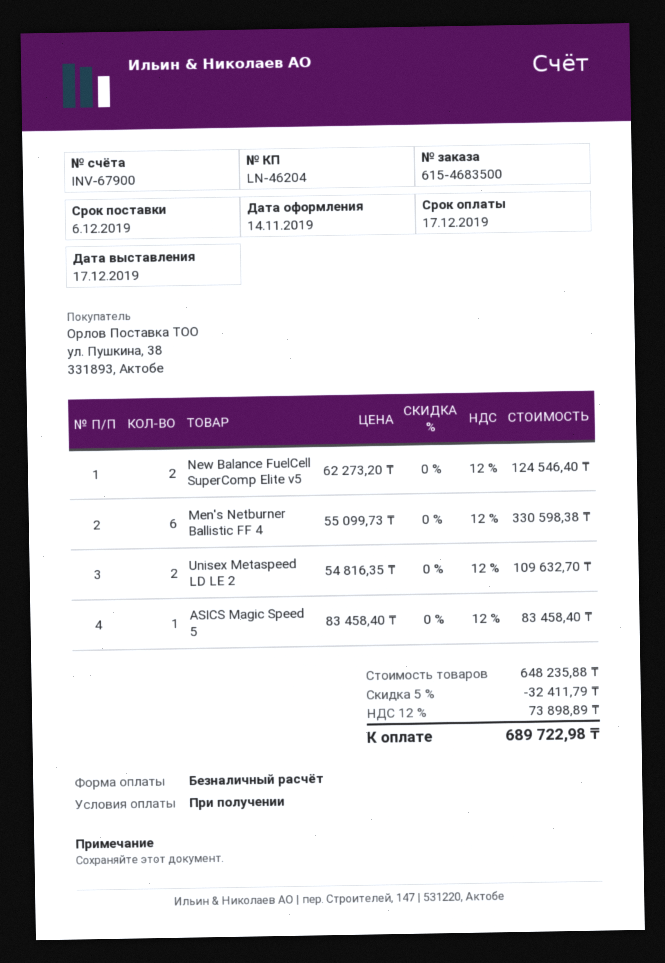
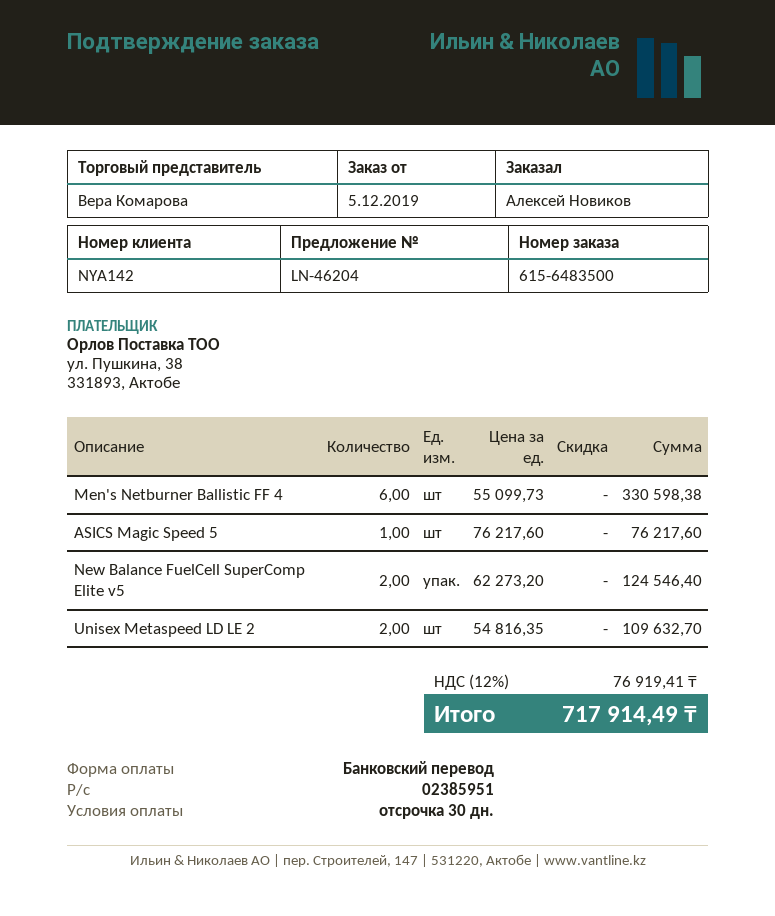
order number: 615-4683500 -> 615-6483500
order date: 2019-11-14 -> 2019-12-05
payment terms: on receipt -> 30 days
ASICS Magic Speed 5: 1 x 83458.40 = 83458.40 -> 1 x 76217.60 = 76217.60
discount: 5% = 32411.79 -> none
tax: 12% = 73898.89 -> 12% = 76919.41
total: 689722.98 -> 717914.49

